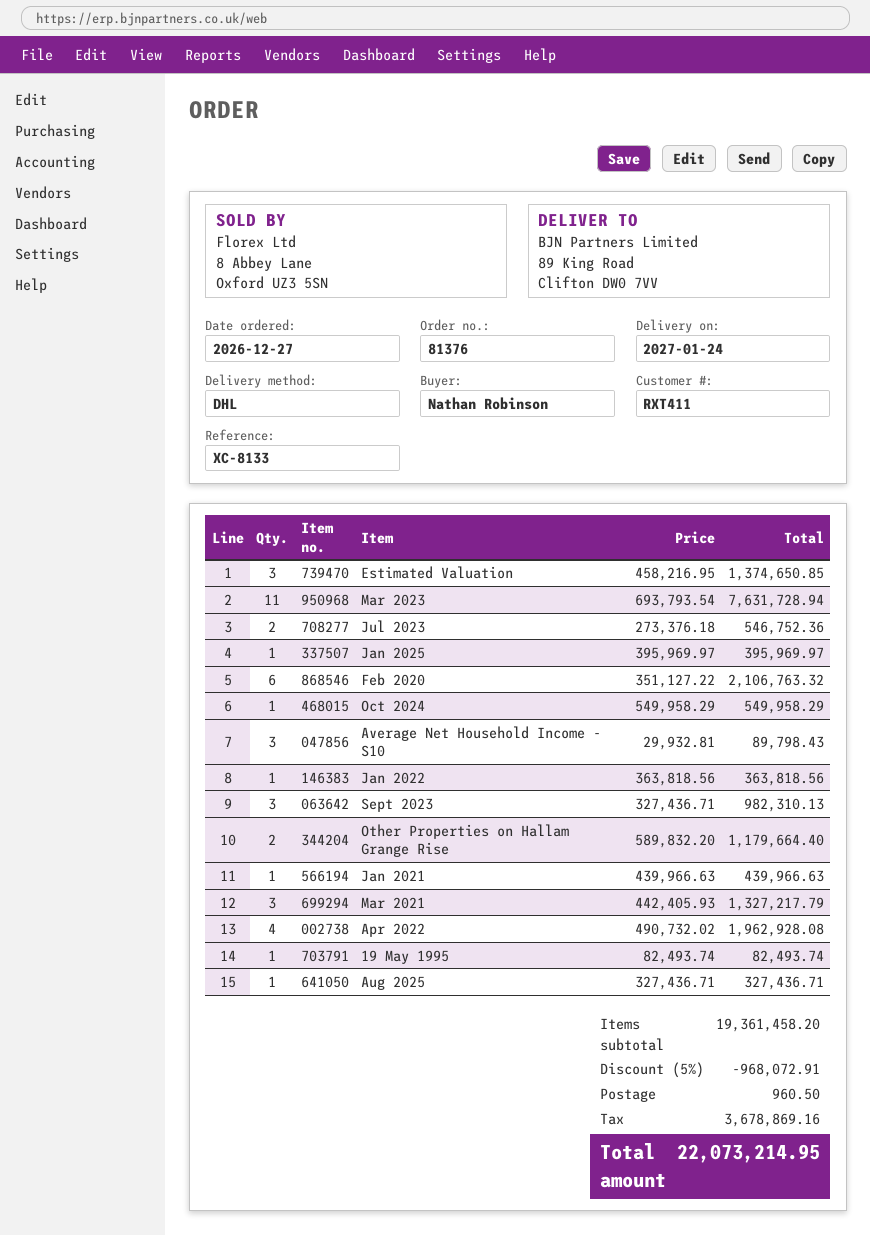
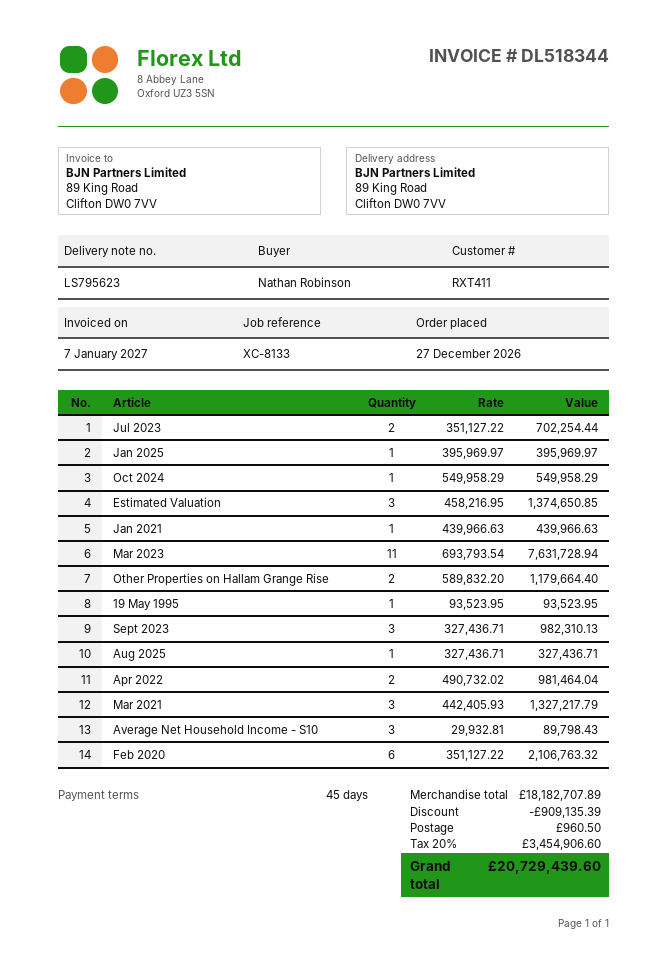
Jul 2023: 2 x 273376.18 = 546752.36 -> 2 x 351127.22 = 702254.44
Jan 2022: 1 x 363818.56 = 363818.56 -> none
Apr 2022: 4 x 490732.02 = 1962928.08 -> 2 x 490732.02 = 981464.04
19 May 1995: 1 x 82493.74 = 82493.74 -> 1 x 93523.95 = 93523.95
subtotal: 19361458.20 -> 18182707.89
discount: 968072.91 -> 909135.39
tax: 3678869.16 -> 3454906.60
total: 22073214.95 -> 20729439.60

